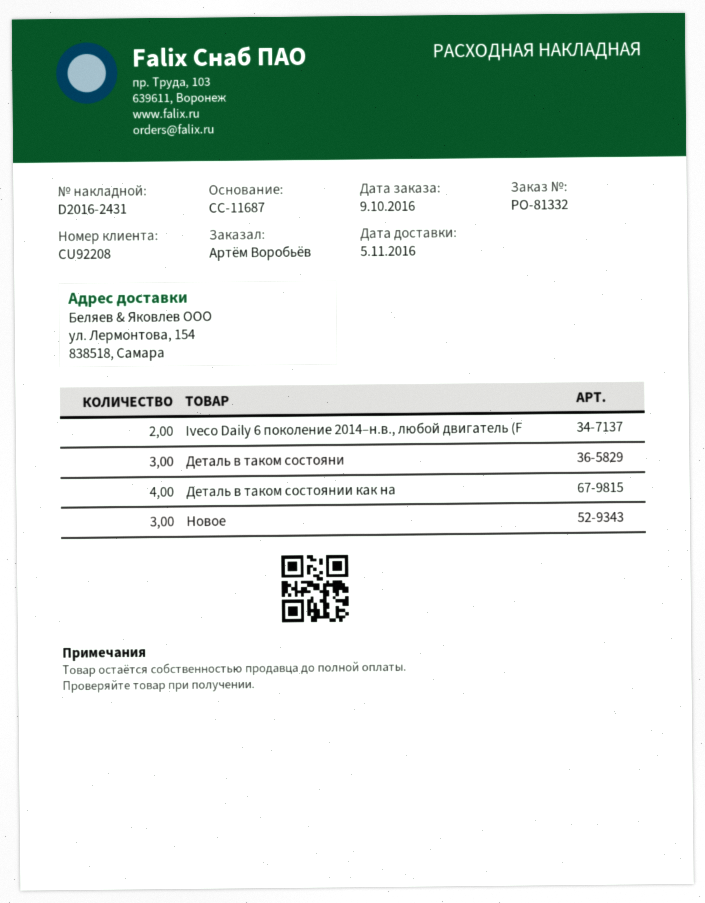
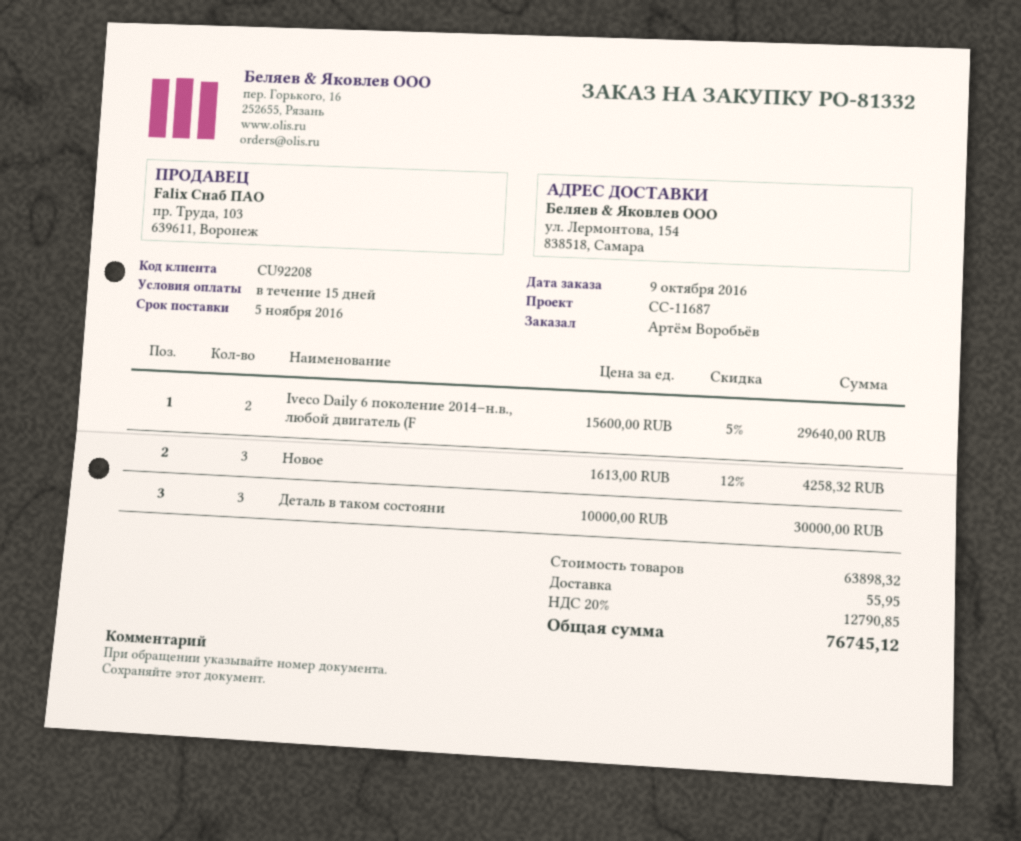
Деталь в таком состоянии как на: 4 -> none

